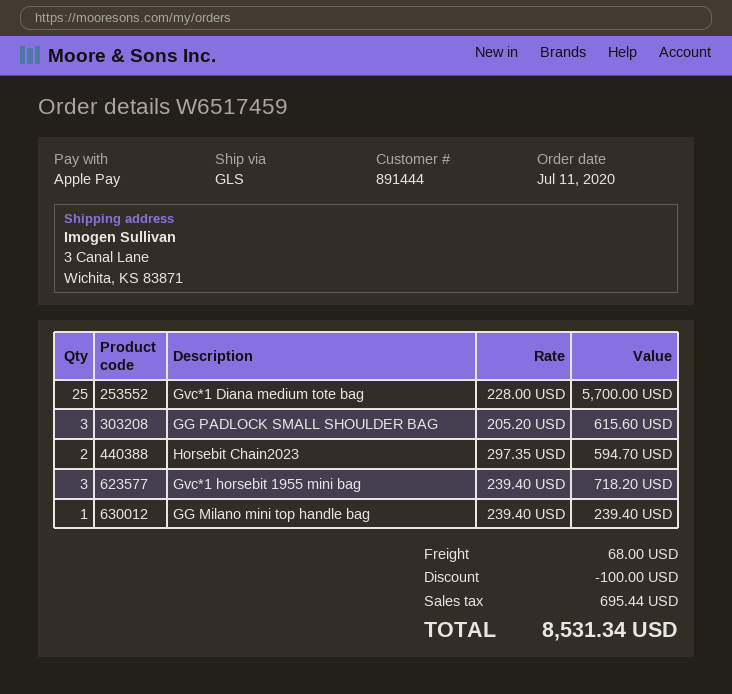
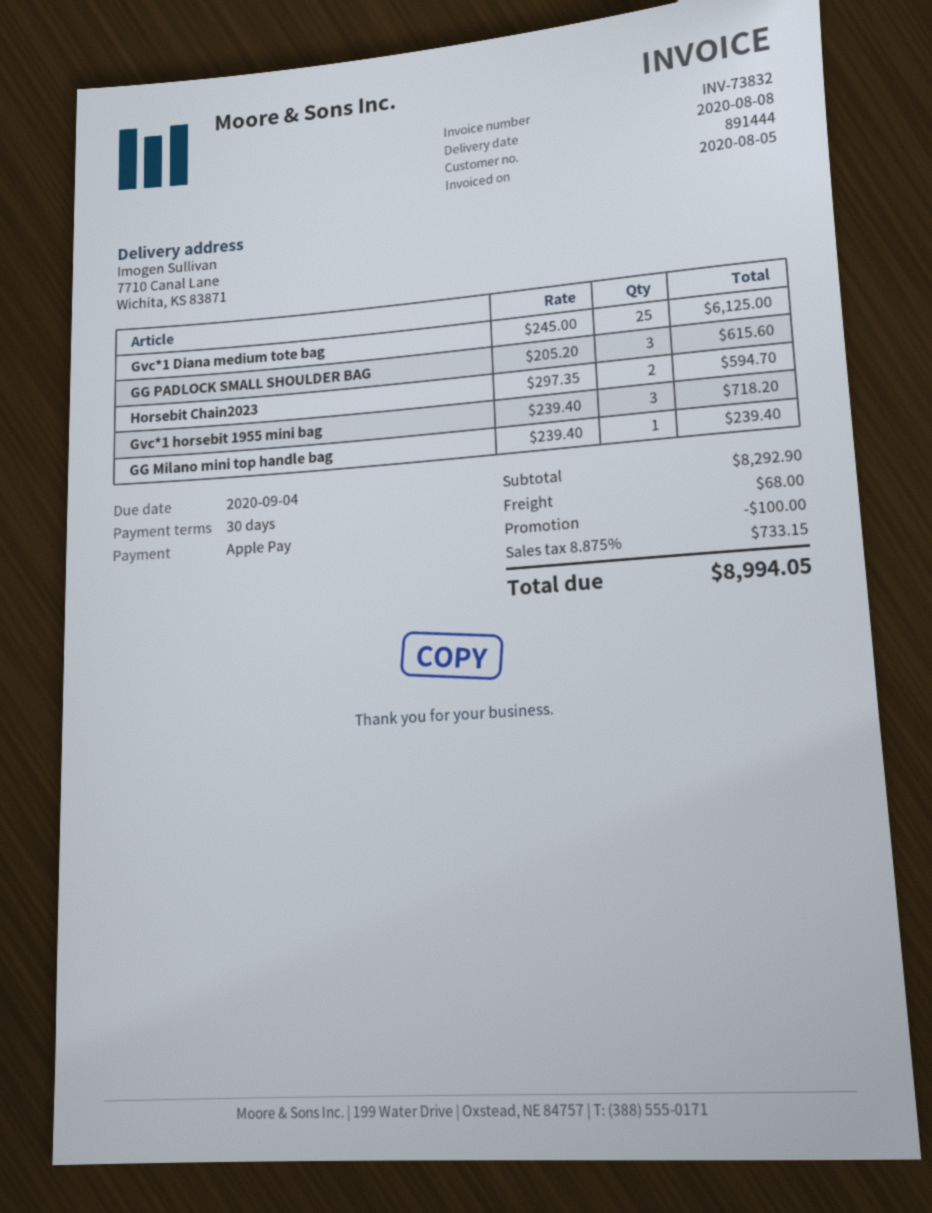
ship to: 3 Canal Lane, Wichita, KS 83871 -> 7710 Canal Lane, Wichita, KS 83871
Gvc*1 Diana medium tote bag: 25 x 228.00 = 5700.00 -> 25 x 245.00 = 6125.00
tax: 695.44 -> 733.15
total: 8531.34 -> 8994.05

